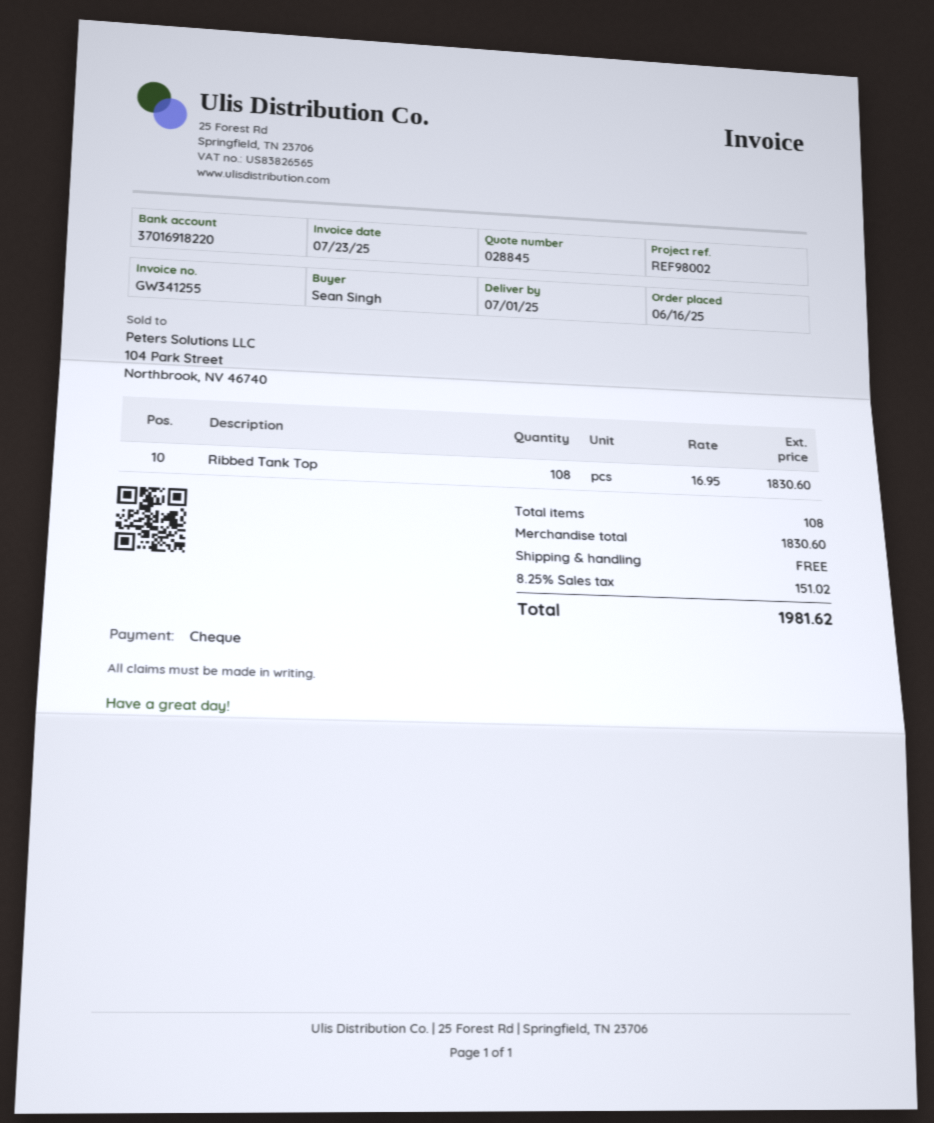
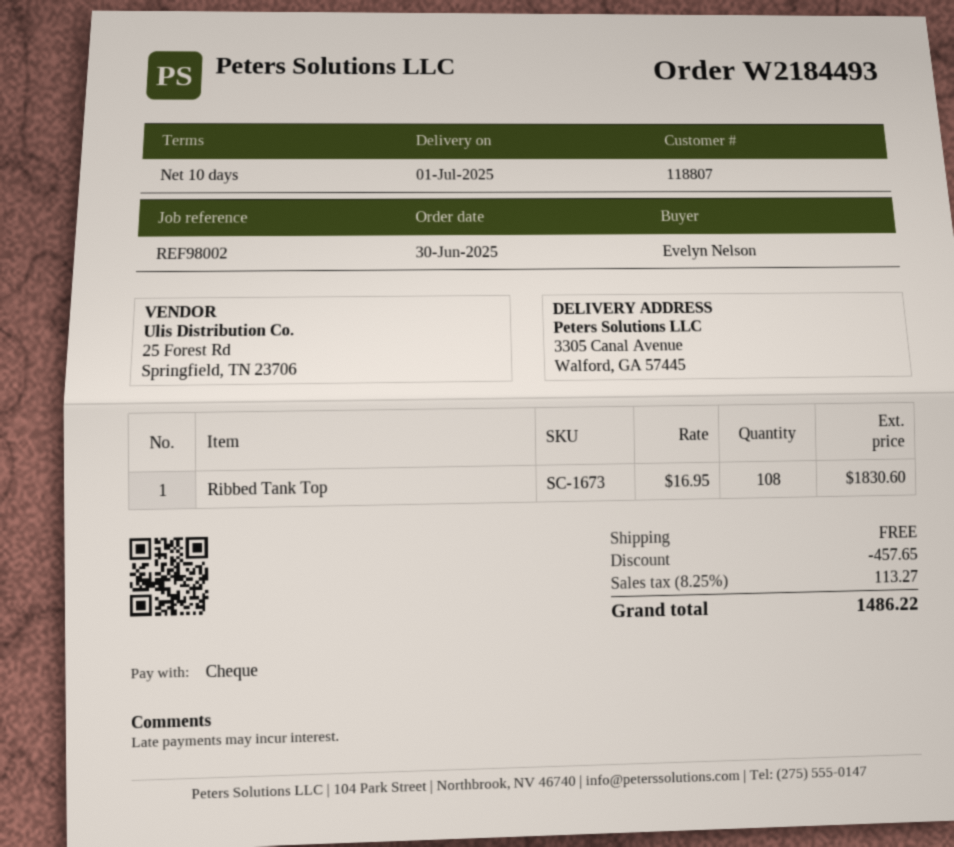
order date: 2025-06-16 -> 2025-06-30
ordered by: Sean Singh -> Evelyn Nelson
discount: none -> 457.65
tax: 8.25% = 151.02 -> 8.25% = 113.27
total: 1981.62 -> 1486.22

